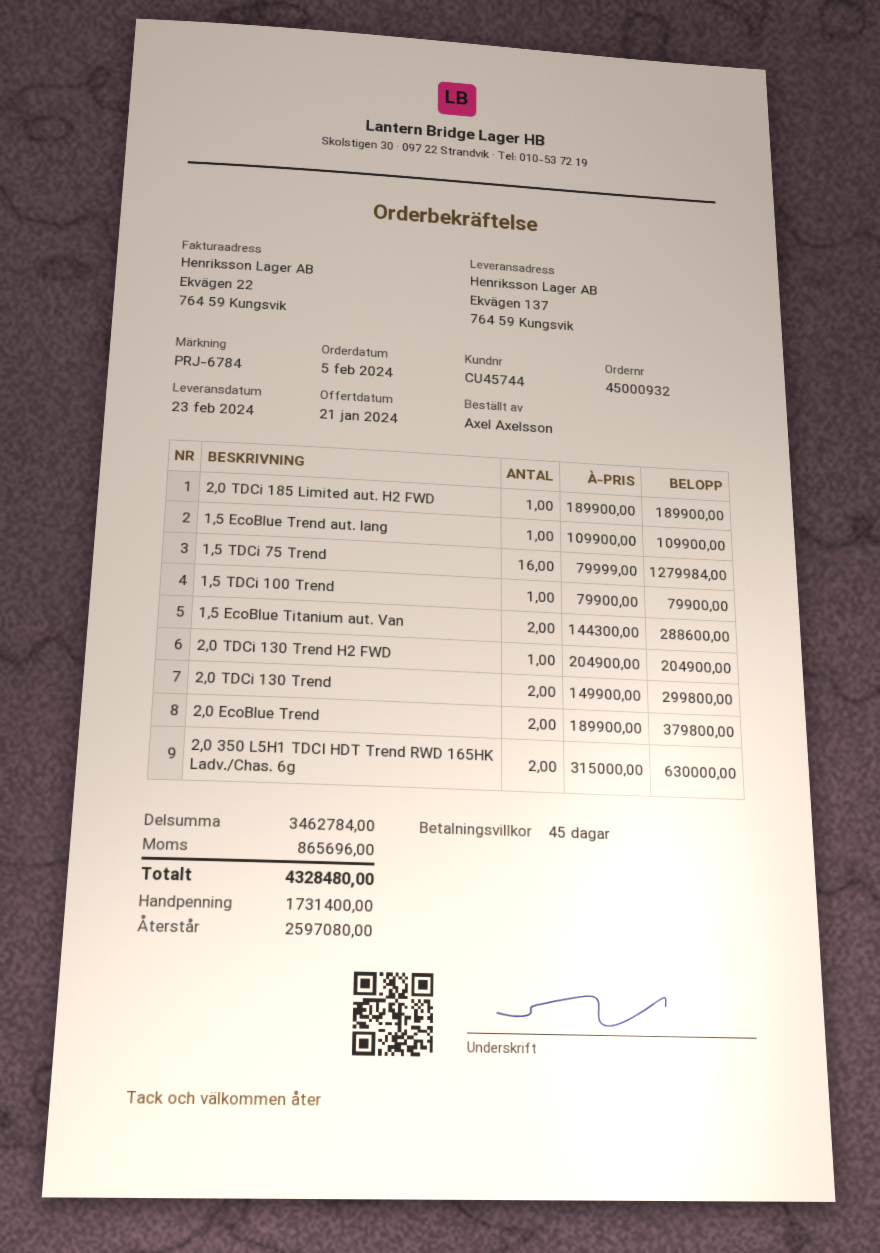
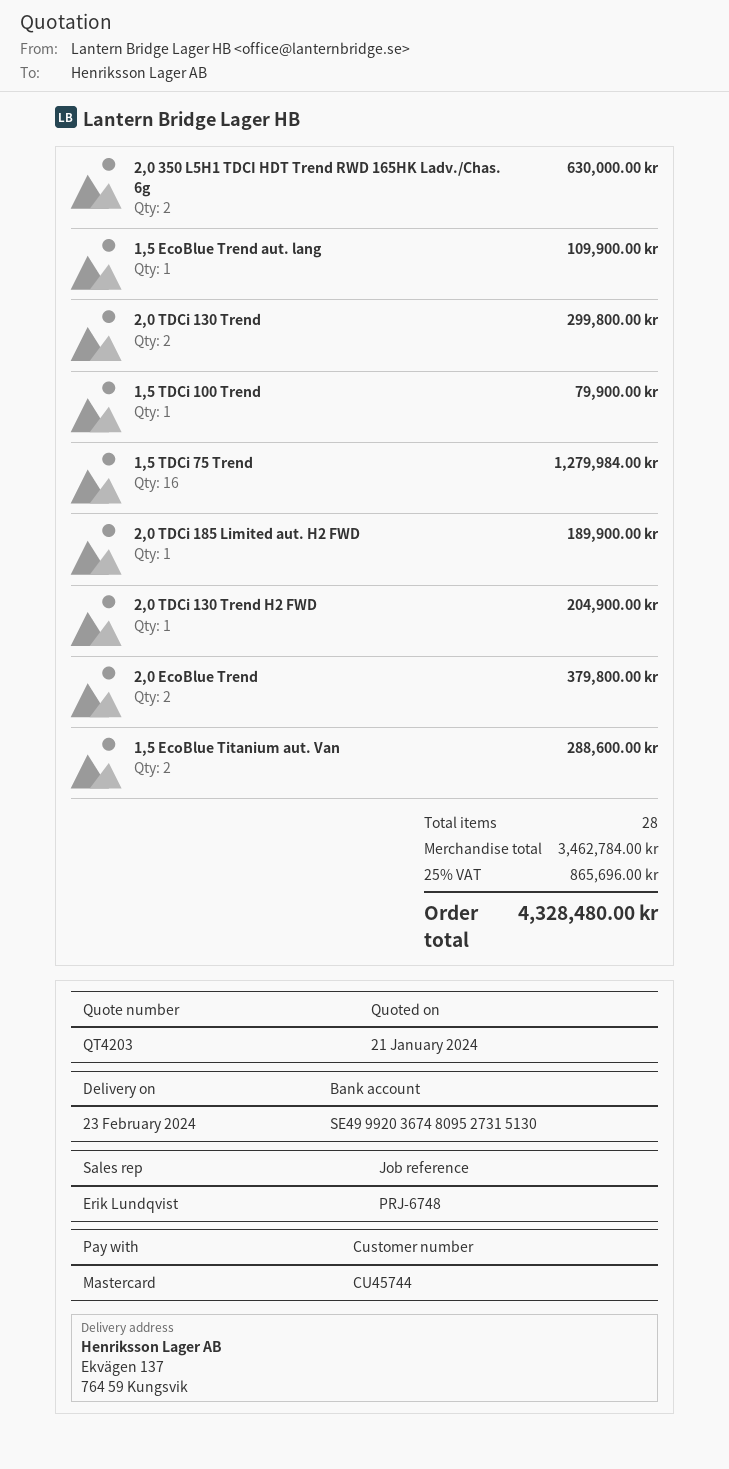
reference: PRJ-6784 -> PRJ-6748

